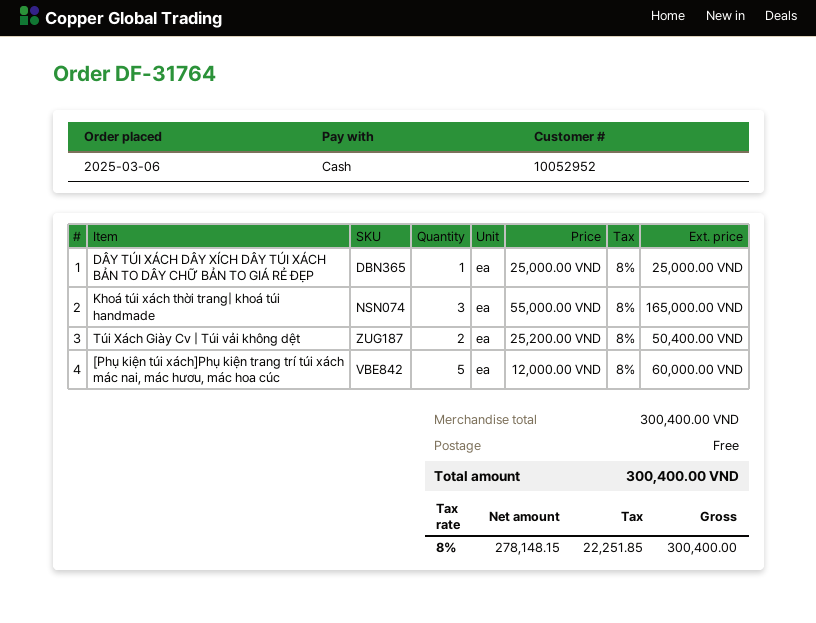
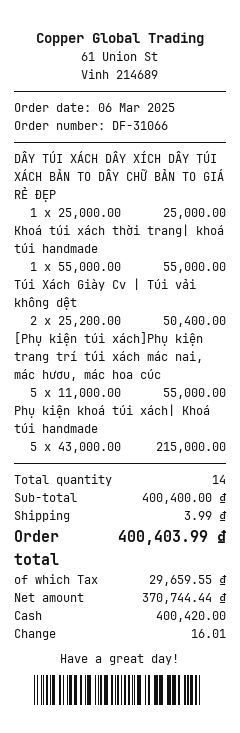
order number: DF-31764 -> DF-31066
Khoá túi xách thời trang| khoá túi handmade: 3 x 55000.00 = 165000.00 -> 1 x 55000.00 = 55000.00
[Phụ kiện túi xách]Phụ kiện trang trí túi xách mác nai, mác hươu, mác hoa cúc: 5 x 12000.00 = 60000.00 -> 5 x 11000.00 = 55000.00
Phụ kiện khoá túi xách| Khoá túi handmade: none -> 5 x 43000.00 = 215000.00
subtotal: 300400.00 -> 400400.00
shipping: 0.00 -> 3.99
net: 278148.15 -> 370744.44
tax: 22251.85 -> 29659.55
total: 300400.00 -> 400403.99

